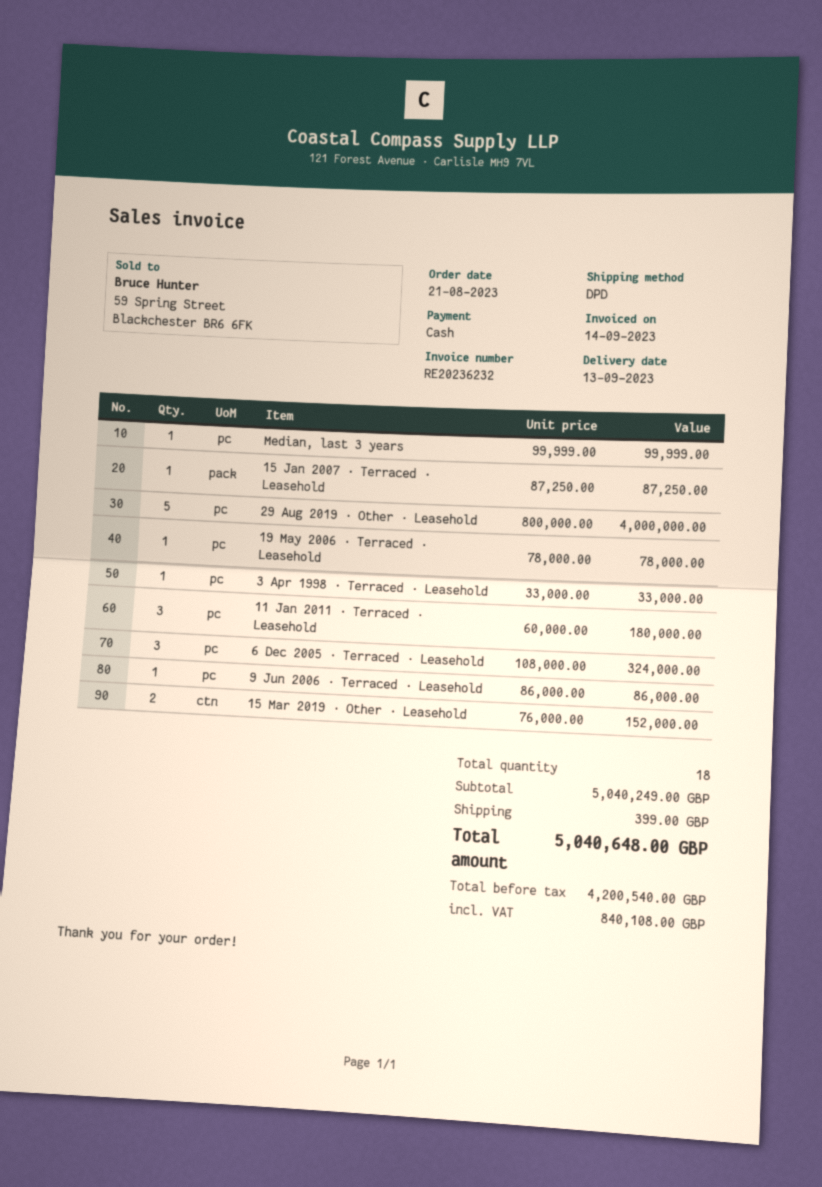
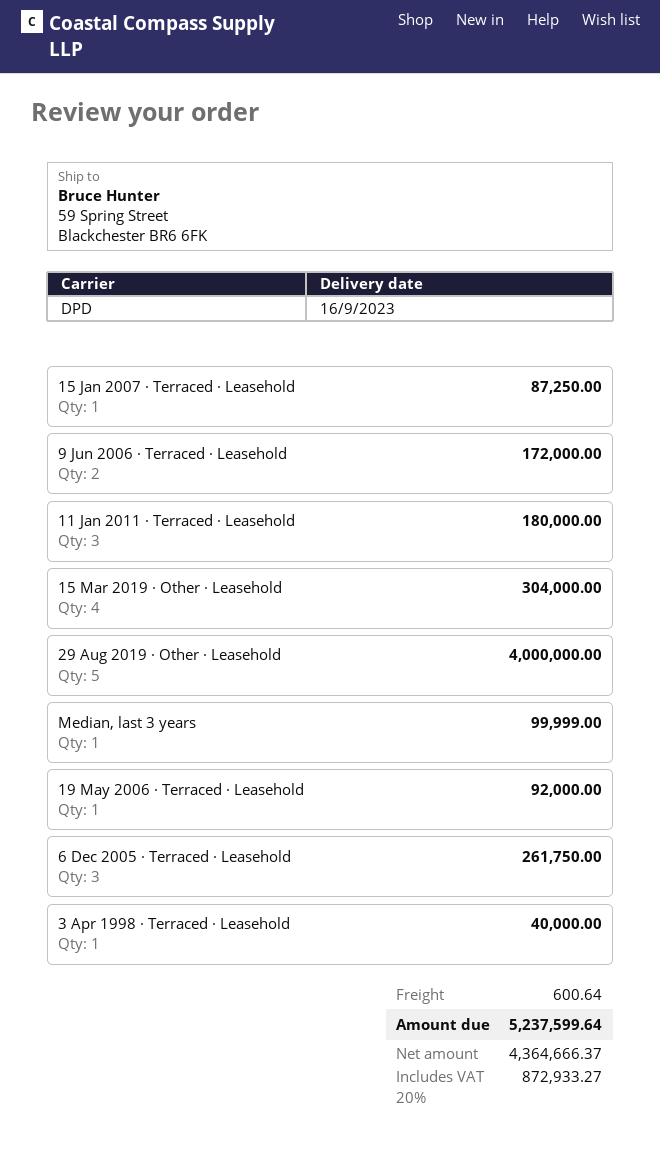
delivery date: 2023-09-13 -> 2023-09-16
19 May 2006 · Terraced · Leasehold: 1 for 78000.00 -> 1 for 92000.00
3 Apr 1998 · Terraced · Leasehold: 1 for 33000.00 -> 1 for 40000.00
6 Dec 2005 · Terraced · Leasehold: 3 for 324000.00 -> 3 for 261750.00
9 Jun 2006 · Terraced · Leasehold: 1 for 86000.00 -> 2 for 172000.00
15 Mar 2019 · Other · Leasehold: 2 for 152000.00 -> 4 for 304000.00
shipping: 399.00 -> 600.64
net: 4200540.00 -> 4364666.37
tax: 840108.00 -> 872933.27
total: 5040648.00 -> 5237599.64

